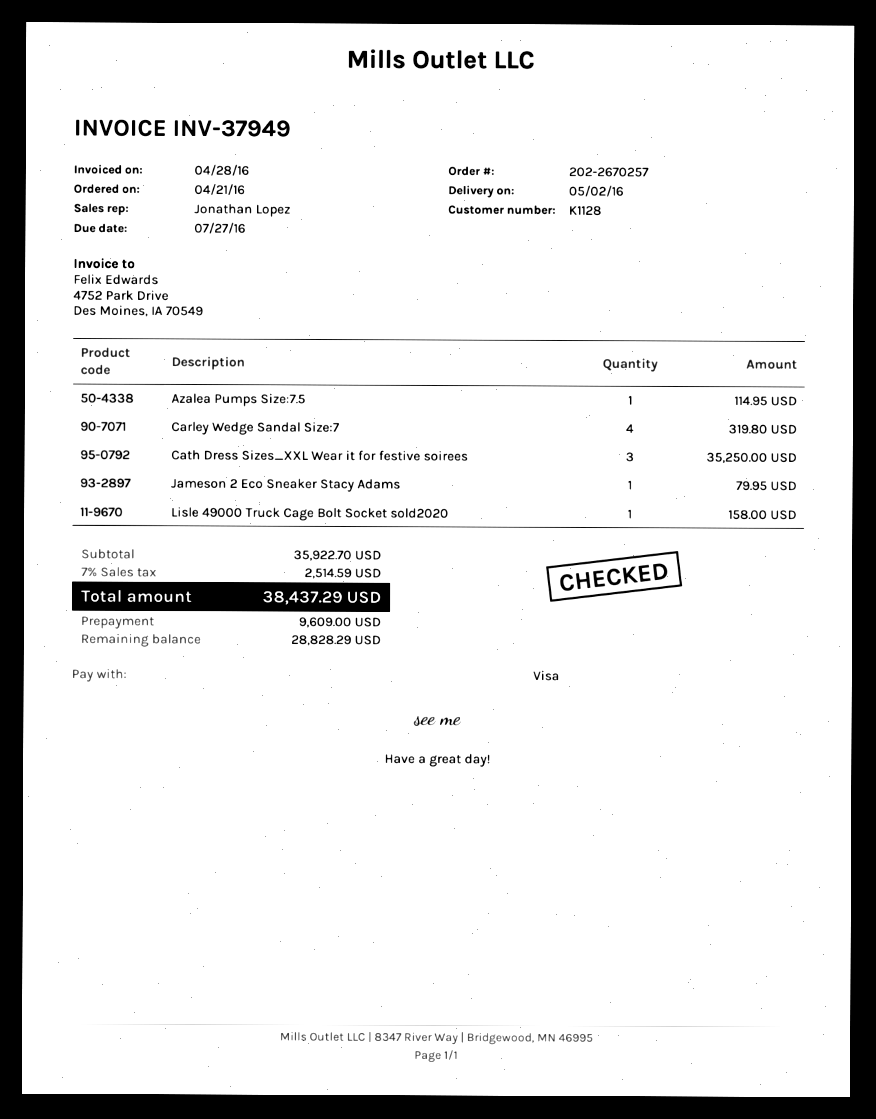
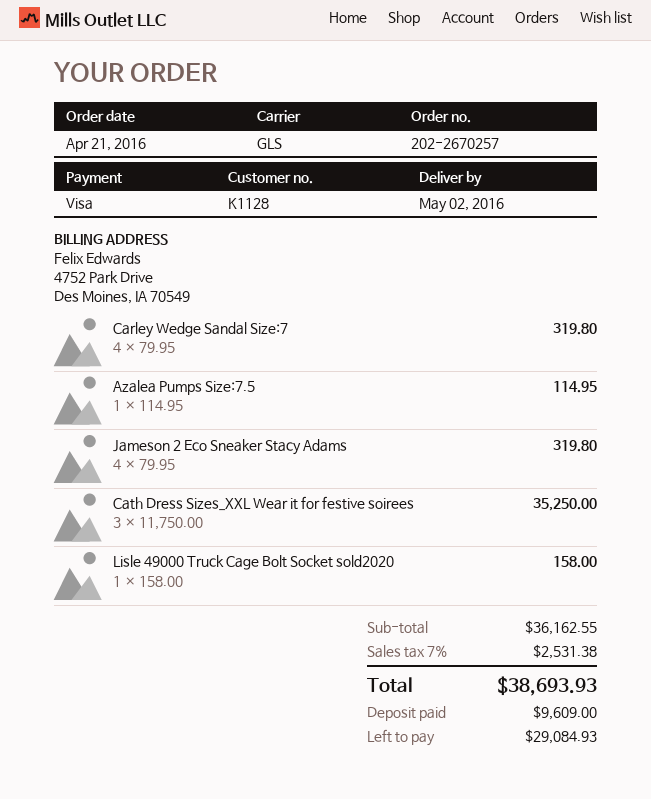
Jameson 2 Eco Sneaker Stacy Adams: 1 for 79.95 -> 4 for 319.80
subtotal: 35922.70 -> 36162.55
tax: 7% = 2514.59 -> 7% = 2531.38
total: 38437.29 -> 38693.93
balance: 28828.29 -> 29084.93

